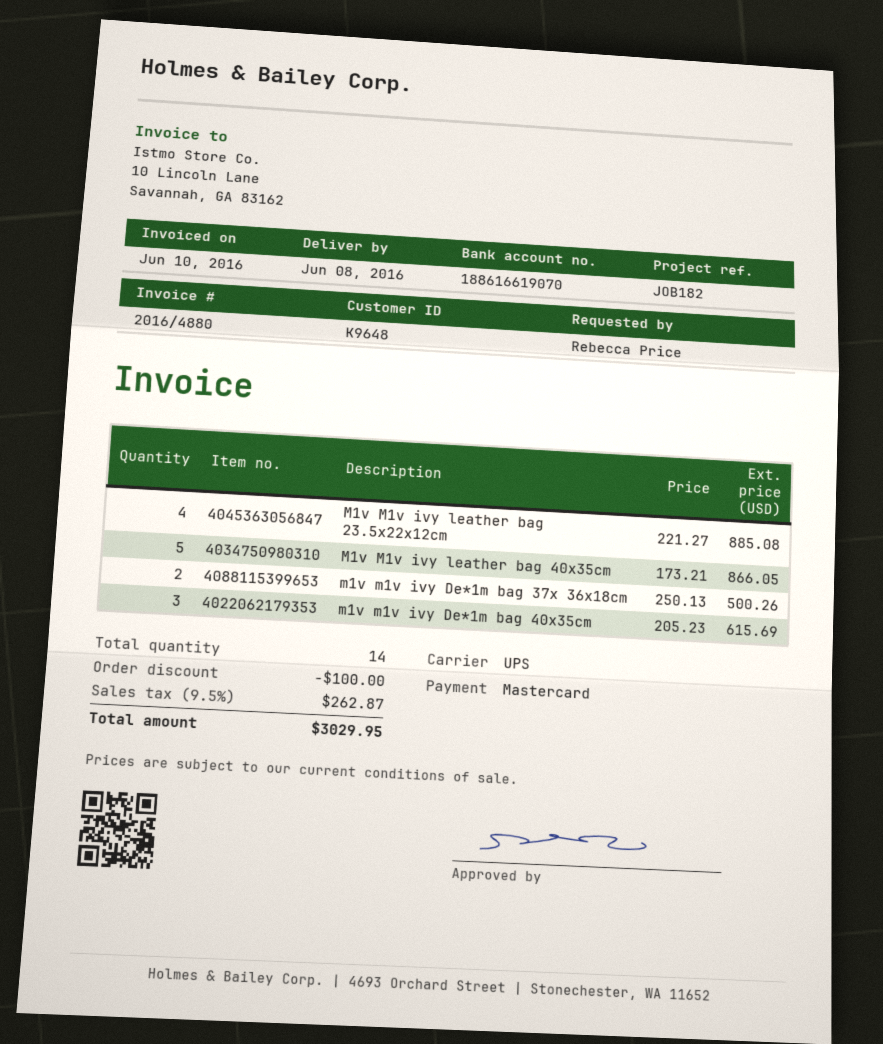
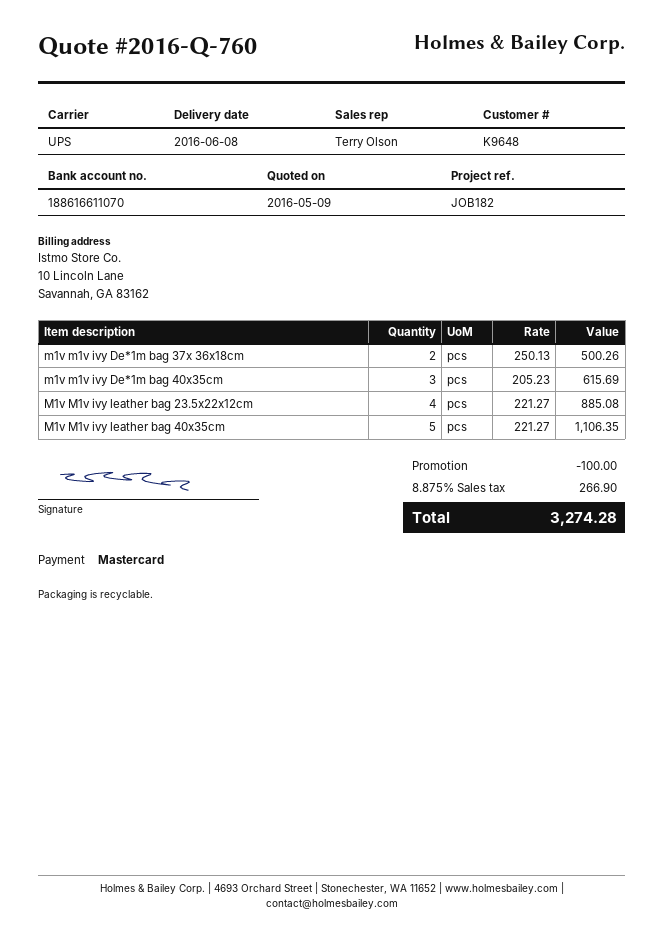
bank account: 188616619070 -> 188616611070
M1v M1v ivy leather bag 40x35cm: 5 x 173.21 = 866.05 -> 5 x 221.27 = 1106.35
tax: 9.5% = 262.87 -> 8.875% = 266.90
total: 3029.95 -> 3274.28

